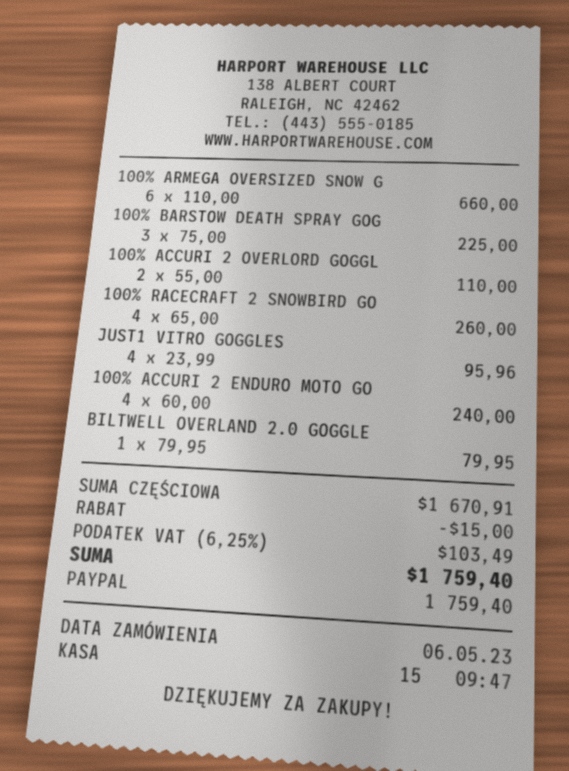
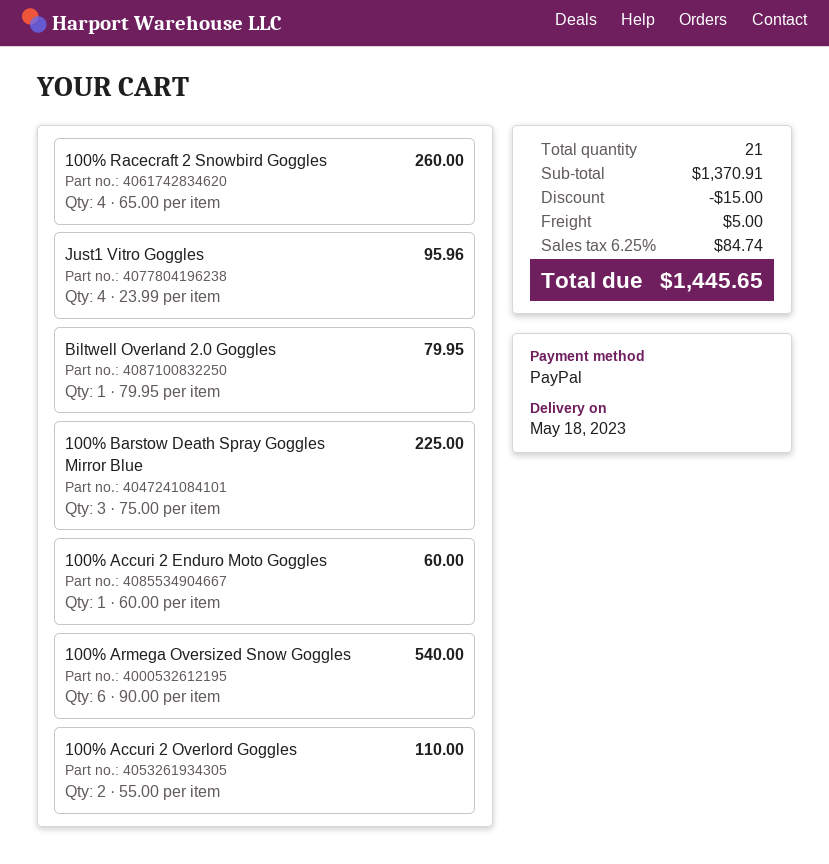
100% ARMEGA OVERSIZED SNOW G: 6 x 110.00 = 660.00 -> 6 x 90.00 = 540.00
100% ACCURI 2 ENDURO MOTO GO: 4 x 60.00 = 240.00 -> 1 x 60.00 = 60.00
subtotal: 1670.91 -> 1370.91
shipping: none -> 5.00
tax: 6.25% = 103.49 -> 6.25% = 84.74
total: 1759.40 -> 1445.65

